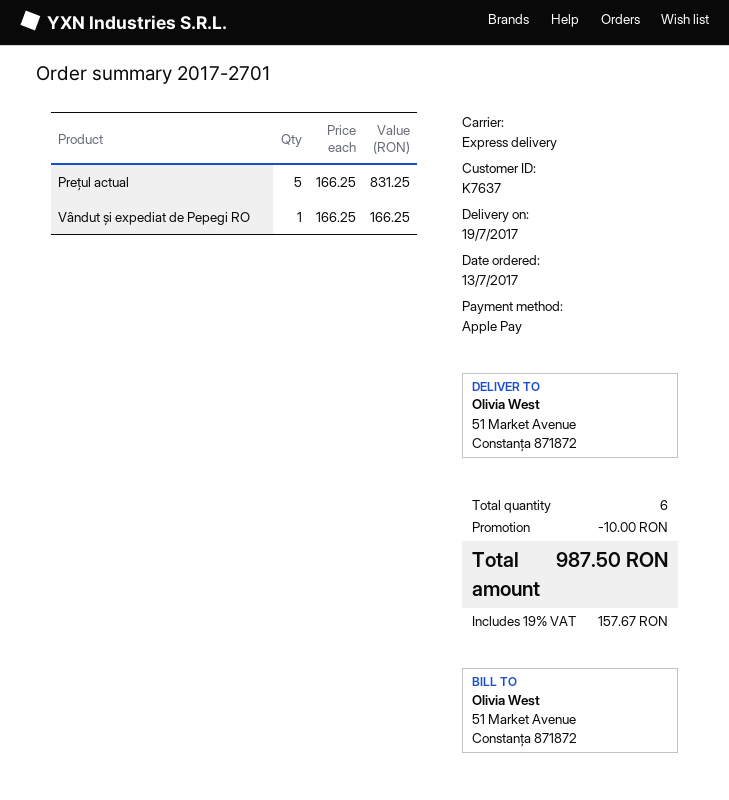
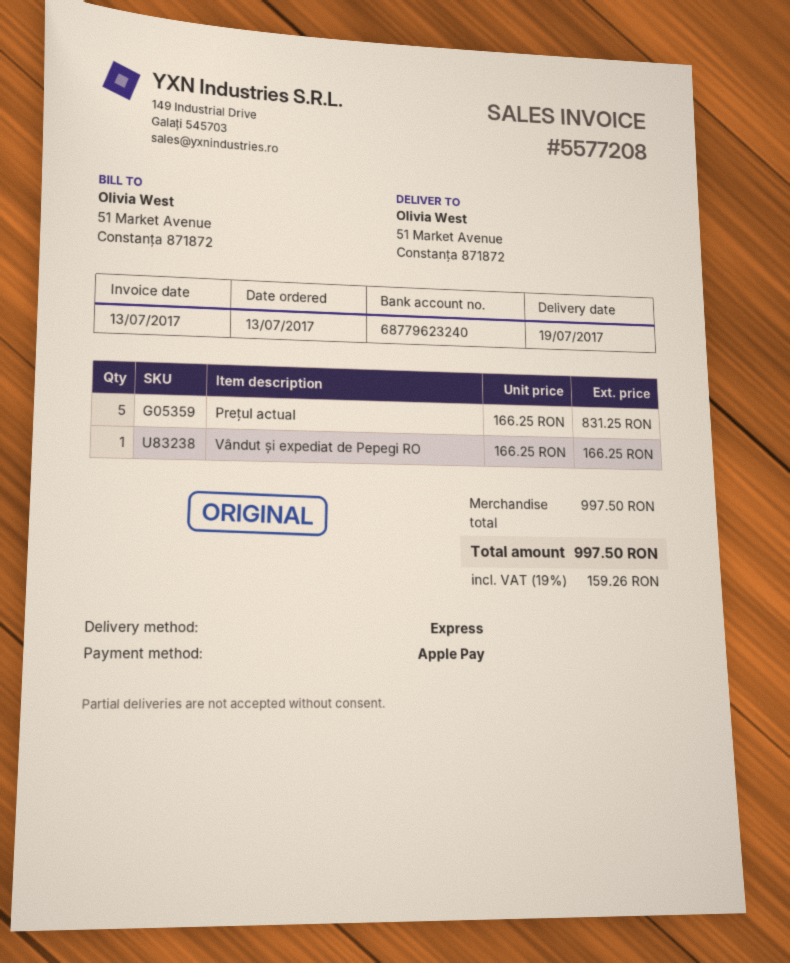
discount: 10.00 -> none
tax: 19% = 157.67 -> 19% = 159.26
total: 987.50 -> 997.50

